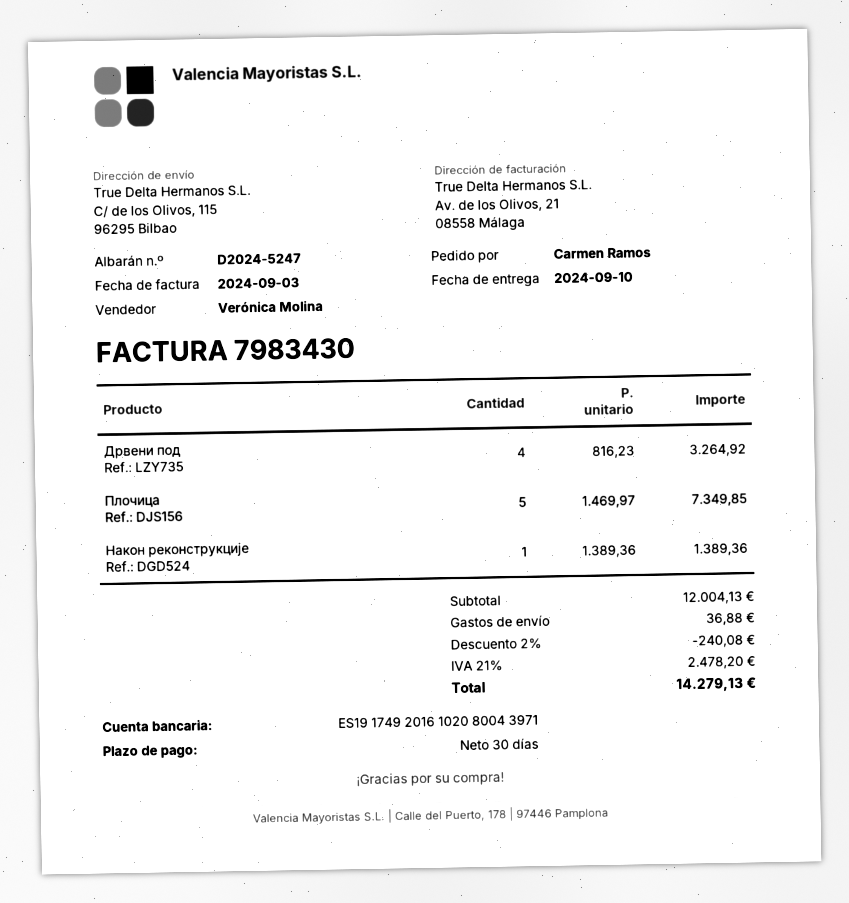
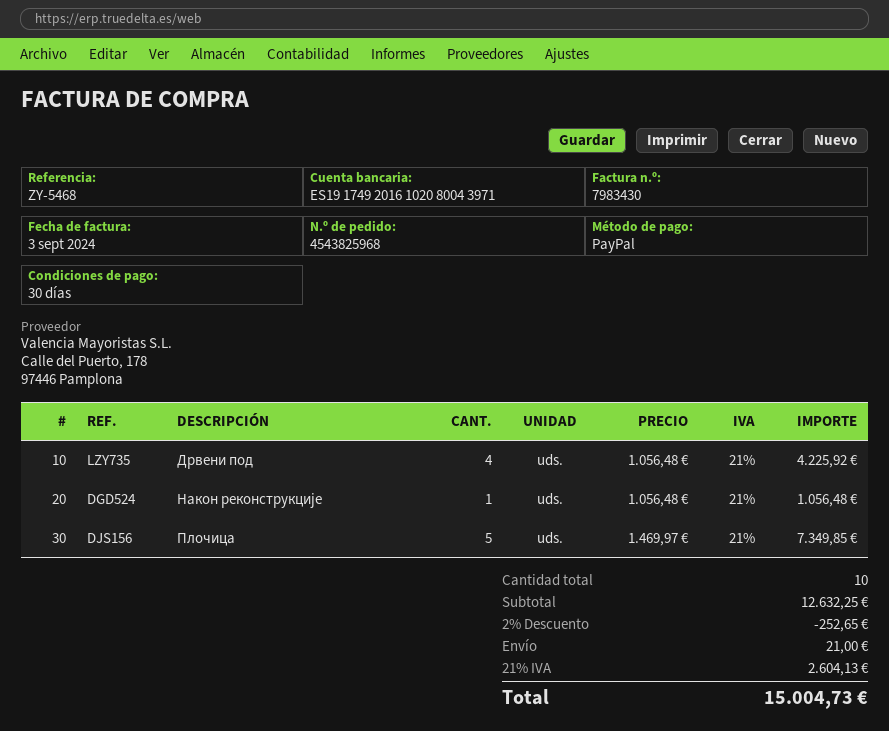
Дрвени под: 4 x 816.23 = 3264.92 -> 4 x 1056.48 = 4225.92
Након реконструкције: 1 x 1389.36 = 1389.36 -> 1 x 1056.48 = 1056.48
subtotal: 12004.13 -> 12632.25
discount: 2% = 240.08 -> 2% = 252.65
shipping: 36.88 -> 21.00
tax: 21% = 2478.20 -> 21% = 2604.13
total: 14279.13 -> 15004.73

